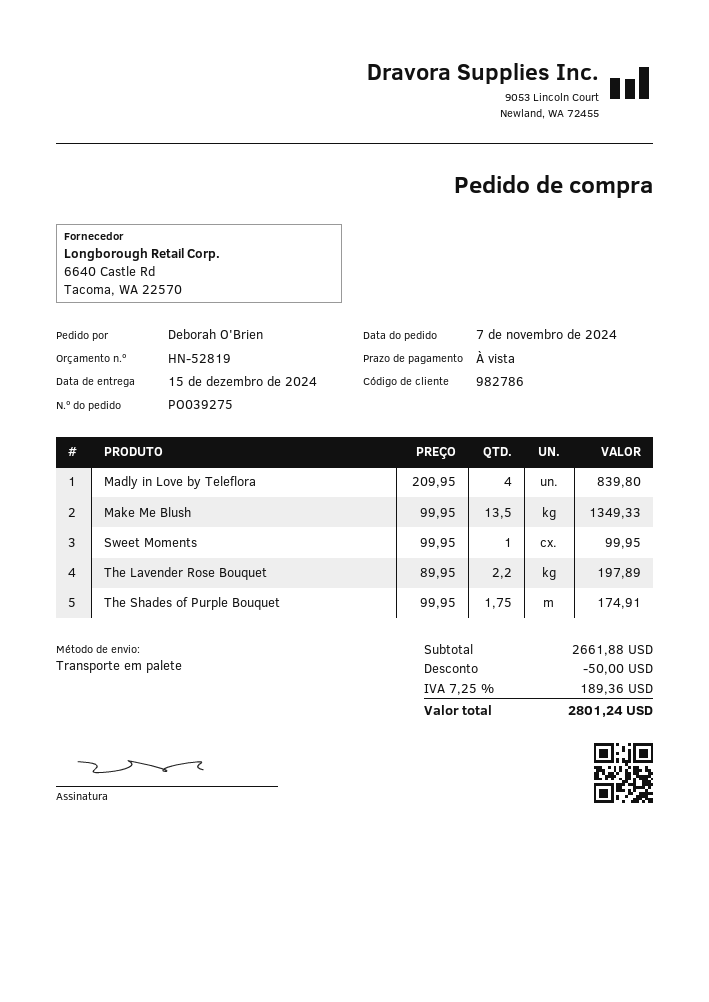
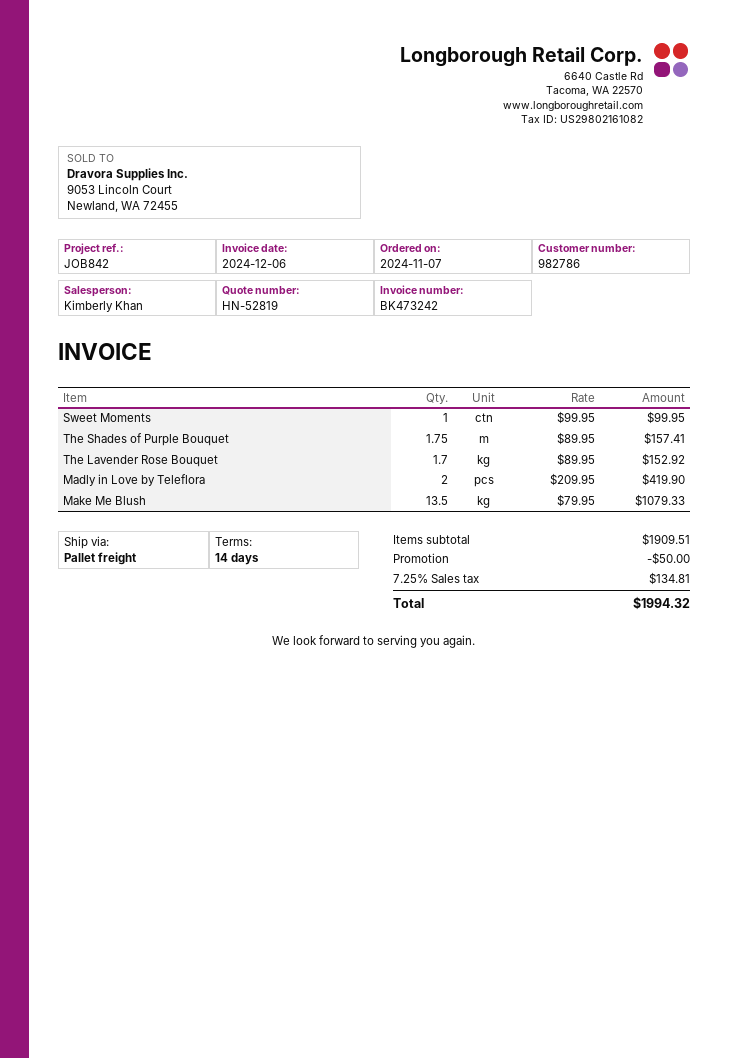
payment terms: on receipt -> 14 days
Madly in Love by Teleflora: 4 x 209.95 = 839.80 -> 2 x 209.95 = 419.90
Make Me Blush: 13.5 x 99.95 = 1349.33 -> 13.5 x 79.95 = 1079.33
The Lavender Rose Bouquet: 2.2 x 89.95 = 197.89 -> 1.7 x 89.95 = 152.92
The Shades of Purple Bouquet: 1.75 x 99.95 = 174.91 -> 1.75 x 89.95 = 157.41
subtotal: 2661.88 -> 1909.51
tax: 7.25% = 189.36 -> 7.25% = 134.81
total: 2801.24 -> 1994.32

